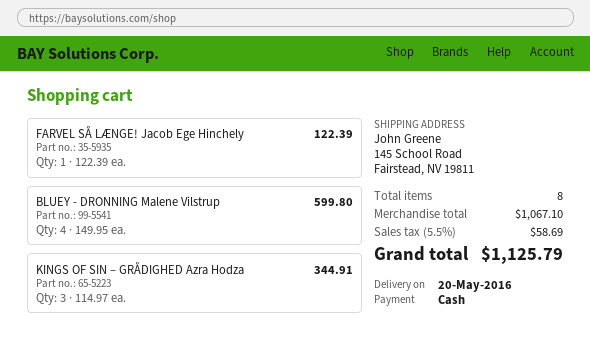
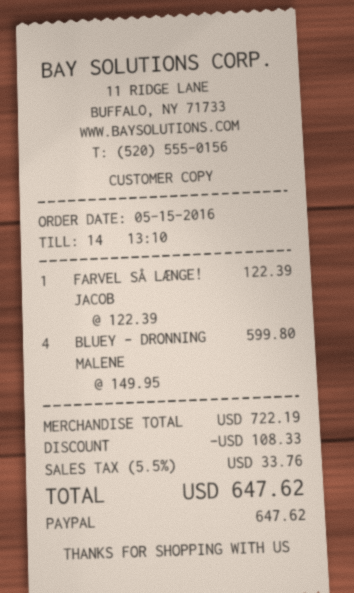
payment method: cash -> PayPal
KINGS OF SIN – GRÅDIGHED Azra Hodza: 3 x 114.97 = 344.91 -> none
subtotal: 1067.10 -> 722.19
discount: none -> 108.33
tax: 5.5% = 58.69 -> 5.5% = 33.76
total: 1125.79 -> 647.62

